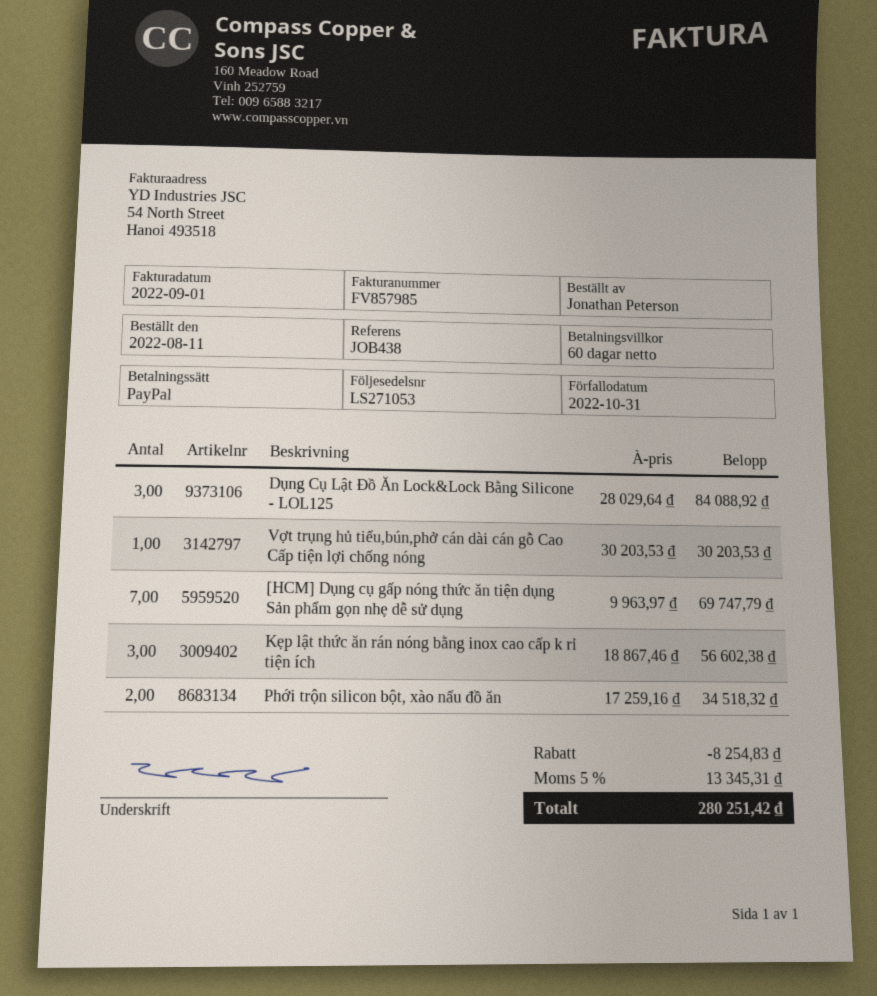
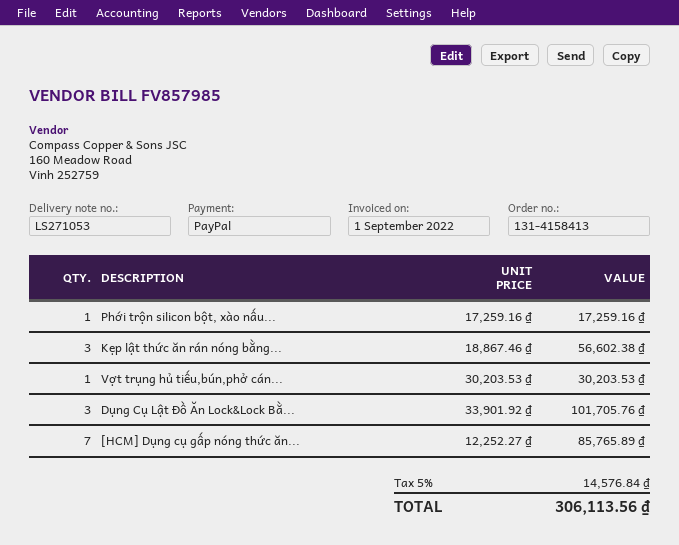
Dụng Cụ Lật Đồ Ăn Lock&Lock Bằng Silicone - LOL125: 3 x 28029.64 = 84088.92 -> 3 x 33901.92 = 101705.76
[HCM] Dụng cụ gấp nóng thức ăn tiện dụng Sản phẩm gọn nhẹ dễ sử dụng: 7 x 9963.97 = 69747.79 -> 7 x 12252.27 = 85765.89
Phới trộn silicon bột, xào nấu đồ ăn: 2 x 17259.16 = 34518.32 -> 1 x 17259.16 = 17259.16
discount: 8254.83 -> none
tax: 5% = 13345.31 -> 5% = 14576.84
total: 280251.42 -> 306113.56

